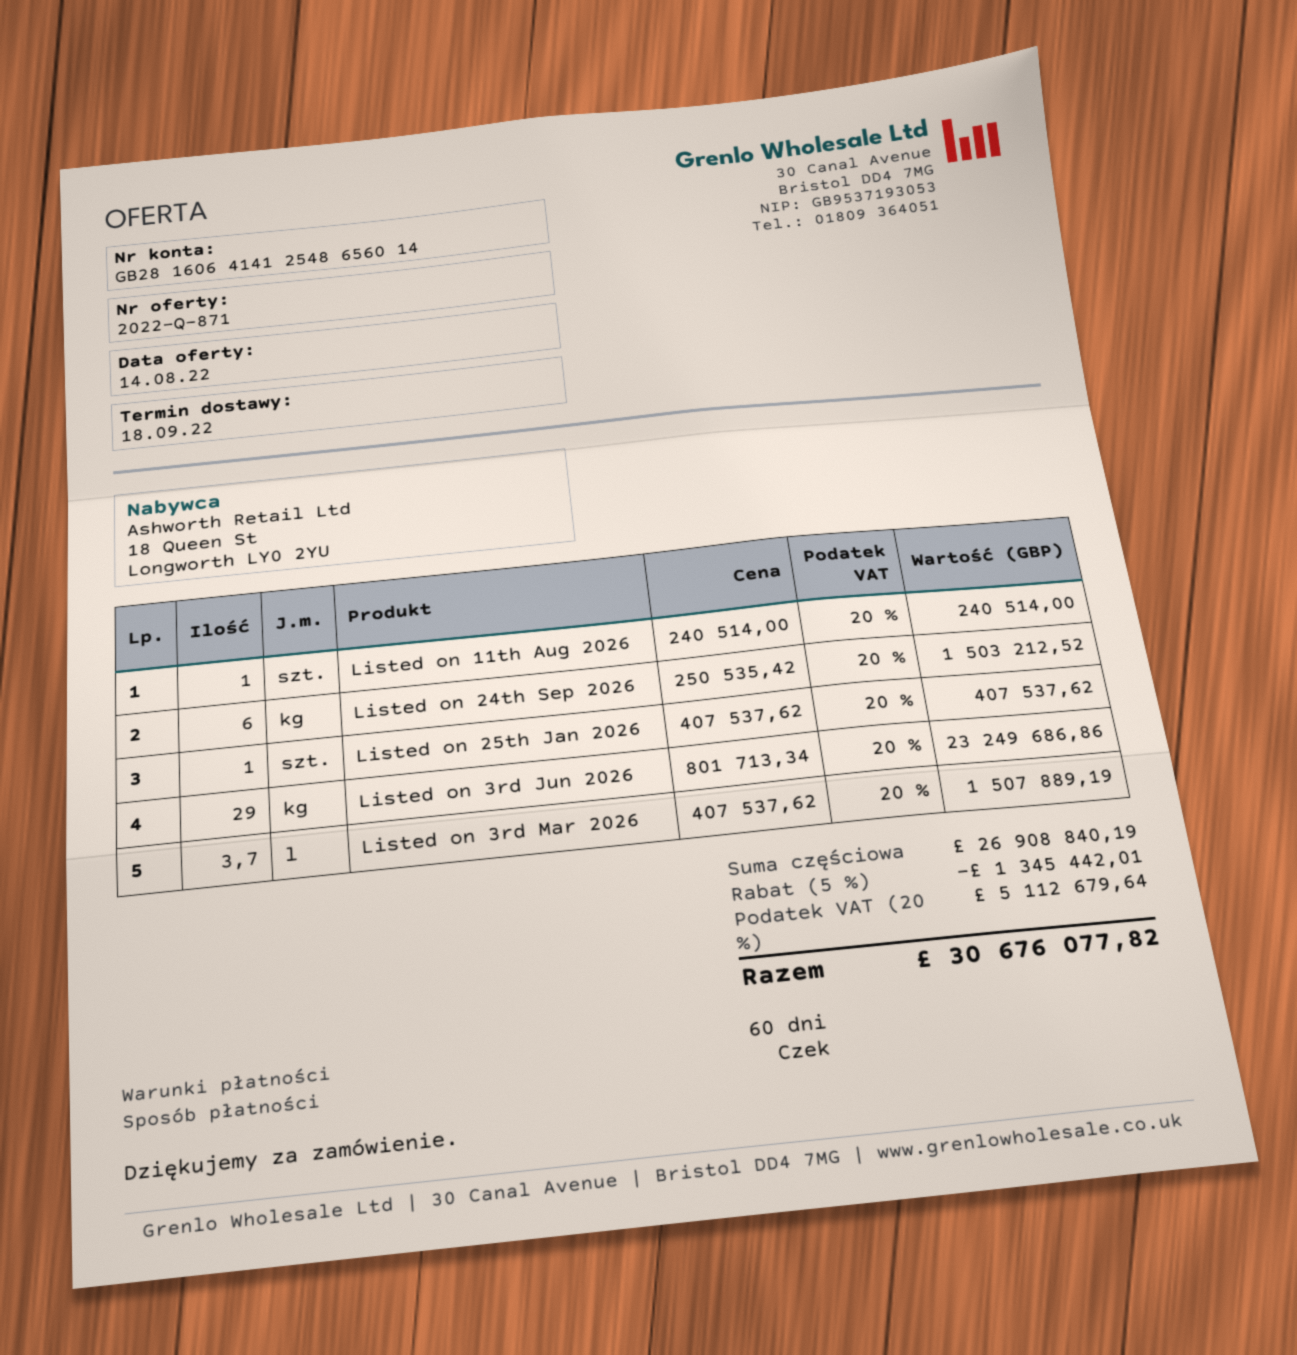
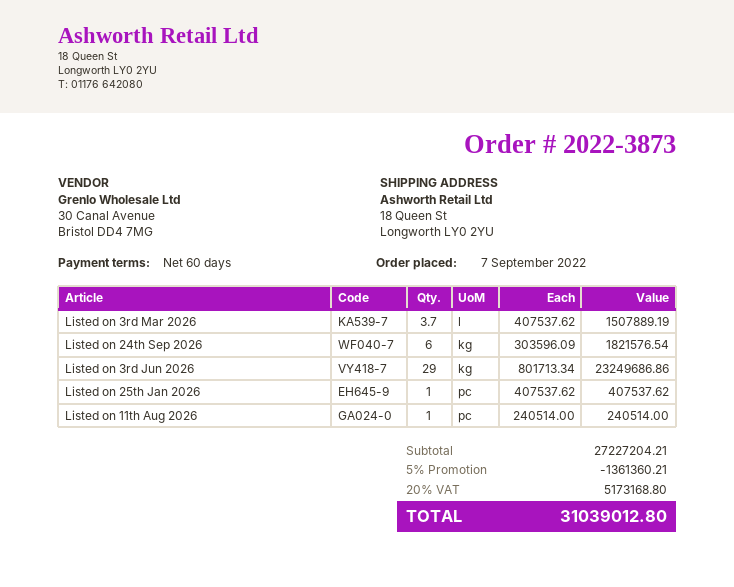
Listed on 24th Sep 2026: 6 x 250535.42 = 1503212.52 -> 6 x 303596.09 = 1821576.54
subtotal: 26908840.19 -> 27227204.21
discount: 5% = 1345442.01 -> 5% = 1361360.21
tax: 20% = 5112679.64 -> 20% = 5173168.80
total: 30676077.82 -> 31039012.80

